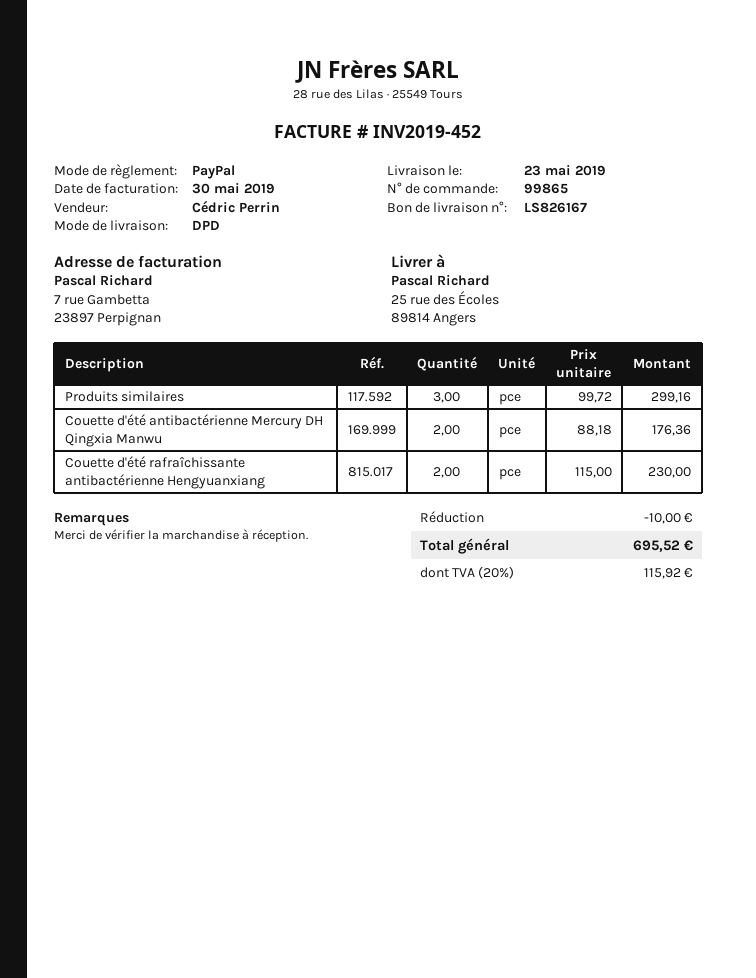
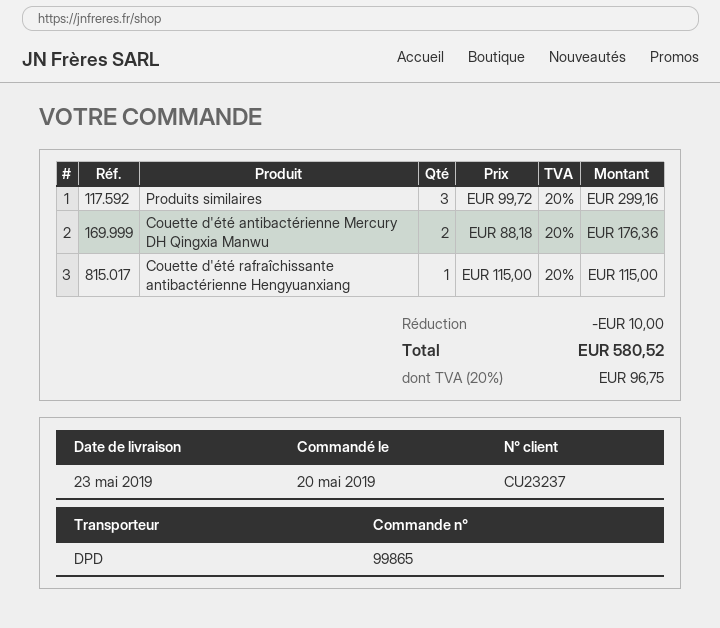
Couette d'été rafraîchissante antibactérienne Hengyuanxiang: 2 x 115.00 = 230.00 -> 1 x 115.00 = 115.00
tax: 20% = 115.92 -> 20% = 96.75
total: 695.52 -> 580.52

